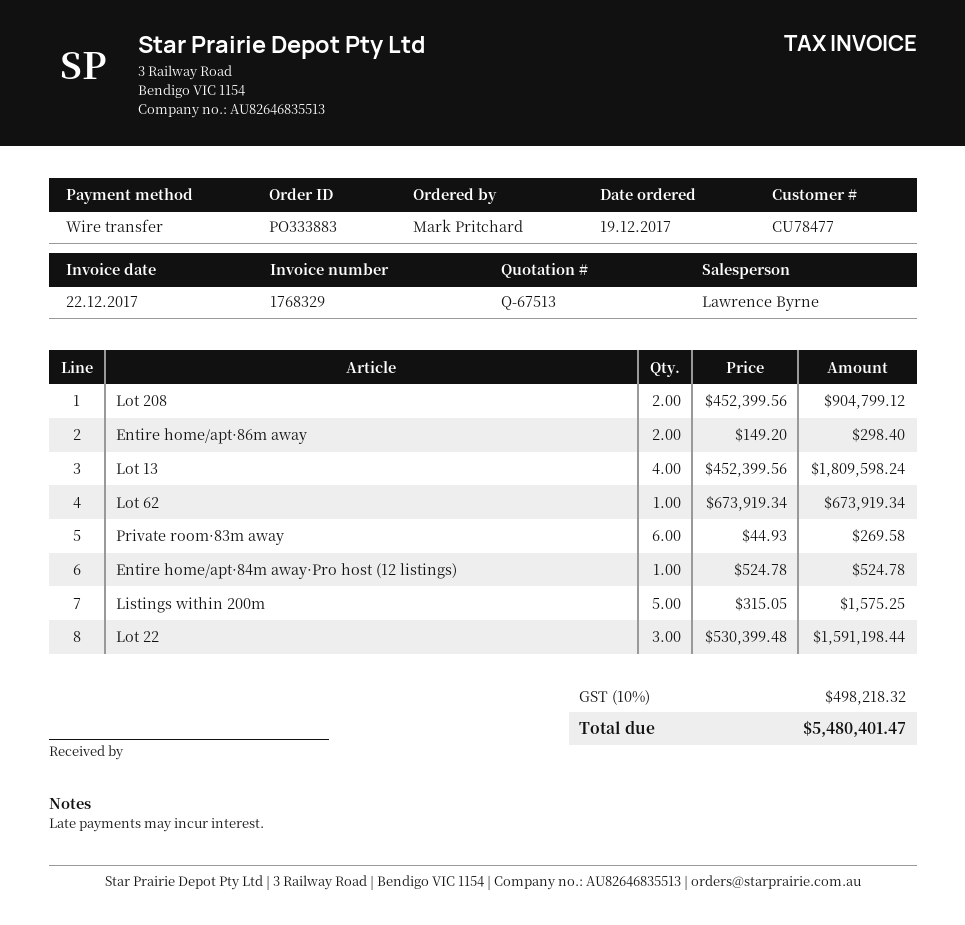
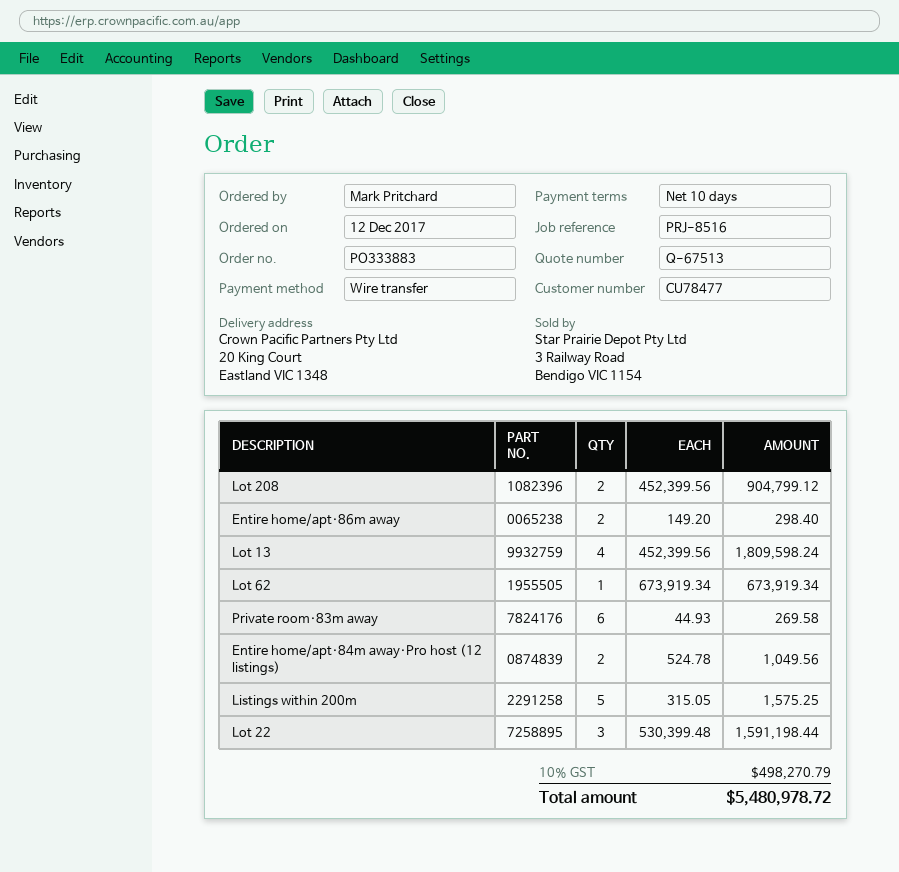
order date: 2017-12-19 -> 2017-12-12
Entire home/apt·84m away·Pro host (12 listings): 1 x 524.78 = 524.78 -> 2 x 524.78 = 1049.56
tax: 10% = 498218.32 -> 10% = 498270.79
total: 5480401.47 -> 5480978.72

